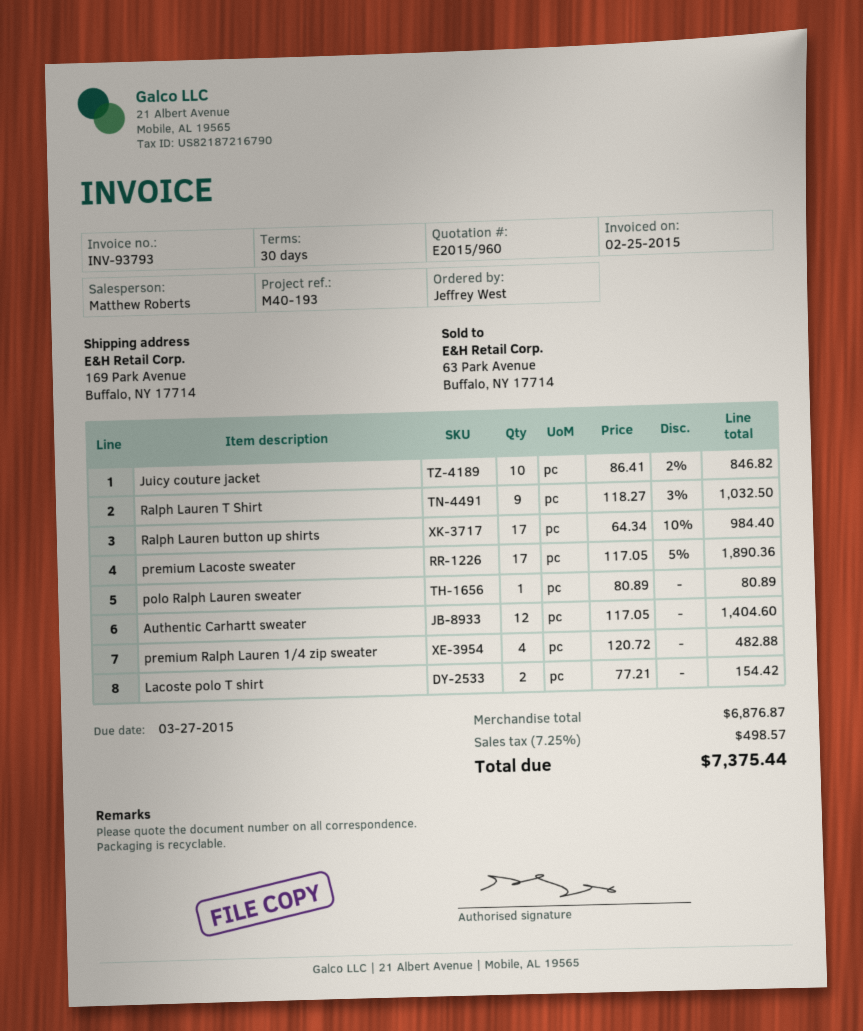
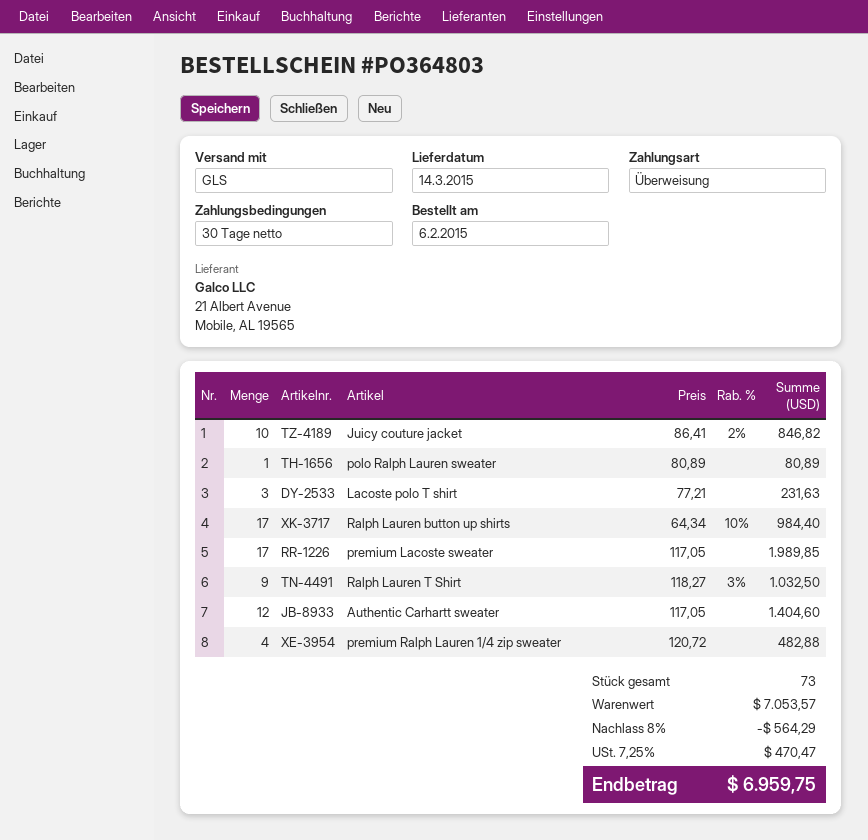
premium Lacoste sweater: 17 x 117.05 - 5% = 1890.36 -> 17 x 117.05 = 1989.85
Lacoste polo T shirt: 2 x 77.21 = 154.42 -> 3 x 77.21 = 231.63
subtotal: 6876.87 -> 7053.57
discount: none -> 8% = 564.29
tax: 7.25% = 498.57 -> 7.25% = 470.47
total: 7375.44 -> 6959.75

